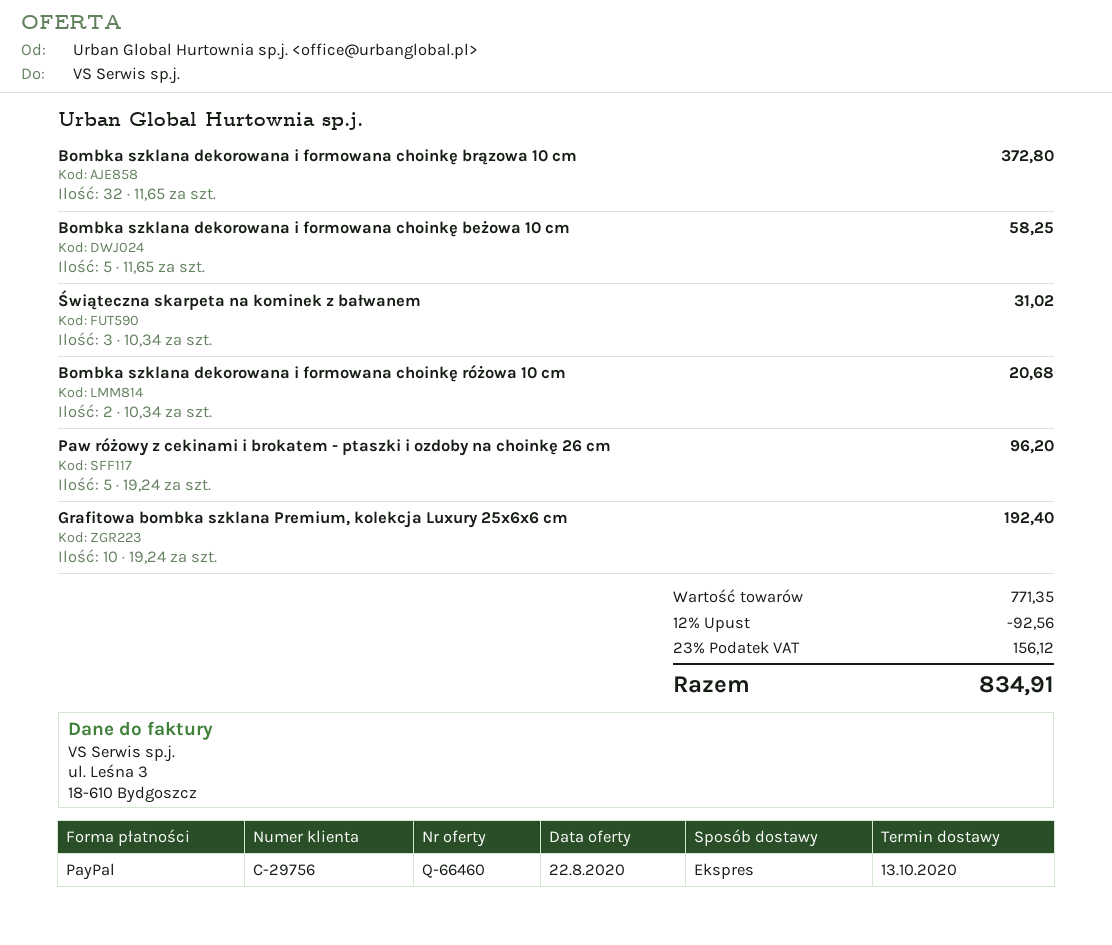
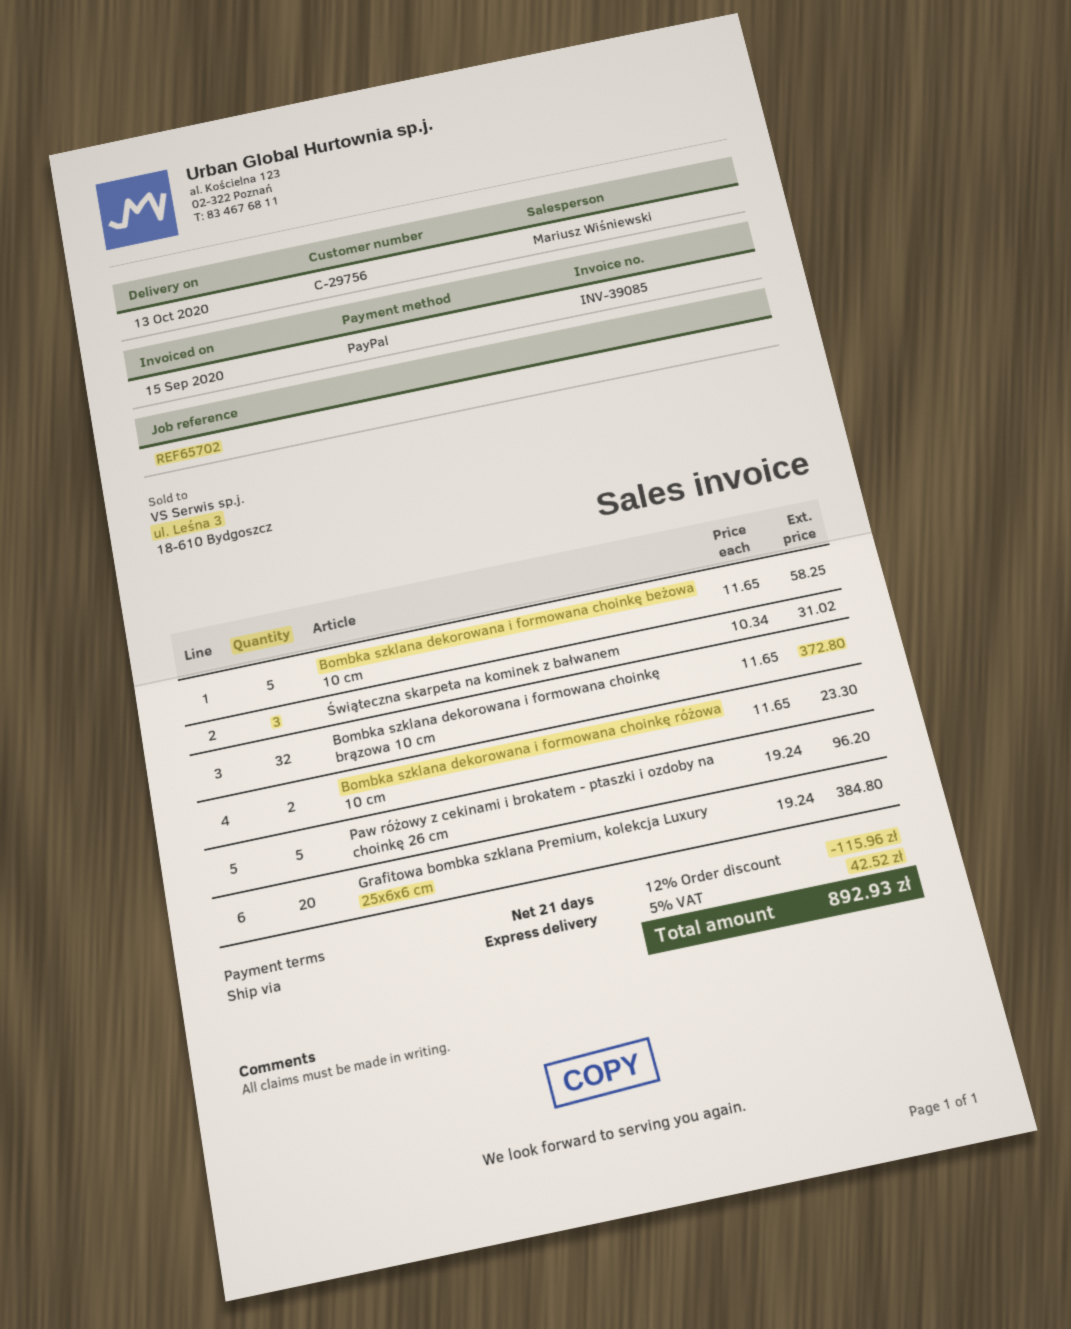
Bombka szklana dekorowana i formowana choinkę różowa 10 cm: 2 x 10.34 = 20.68 -> 2 x 11.65 = 23.30
Grafitowa bombka szklana Premium, kolekcja Luxury 25x6x6 cm: 10 x 19.24 = 192.40 -> 20 x 19.24 = 384.80
discount: 12% = 92.56 -> 12% = 115.96
tax: 23% = 156.12 -> 5% = 42.52
total: 834.91 -> 892.93

